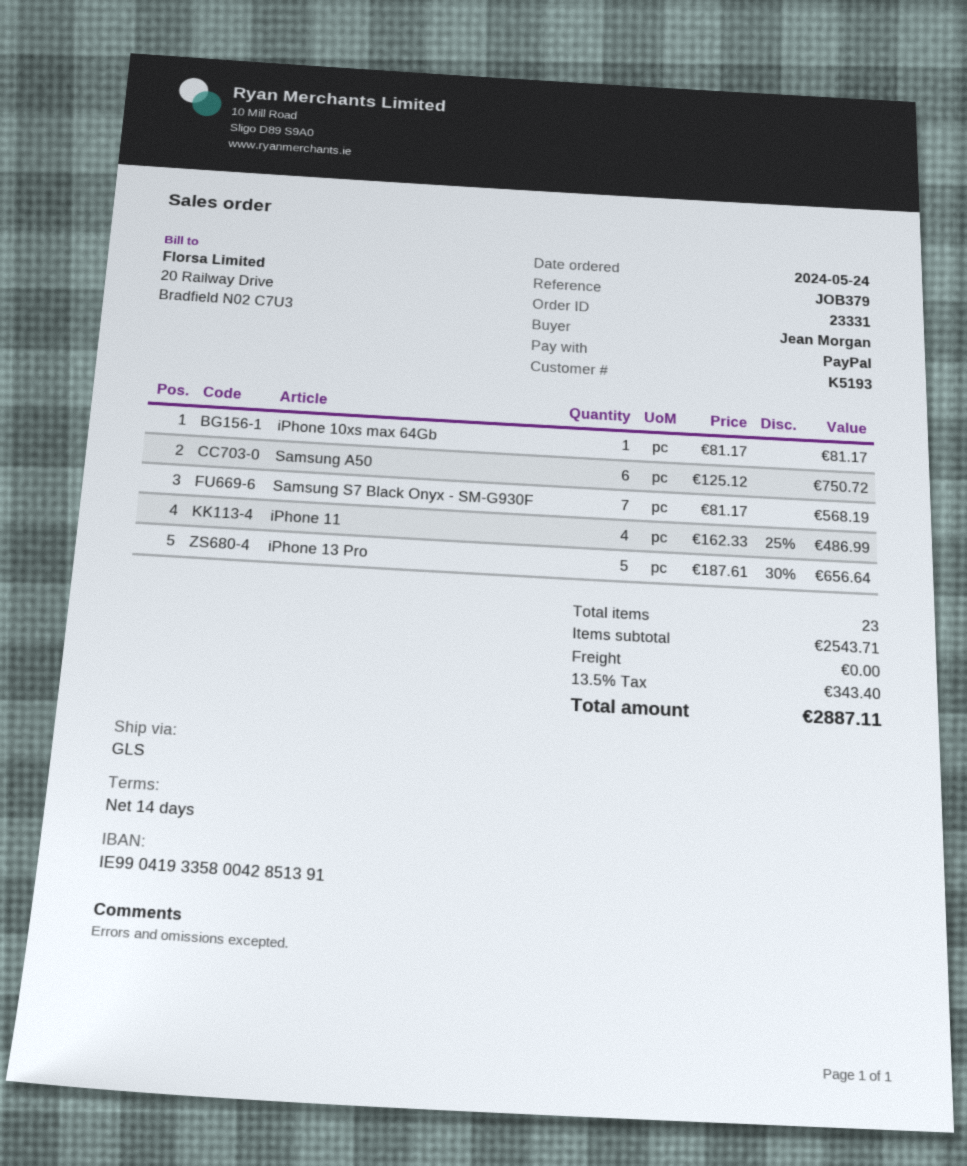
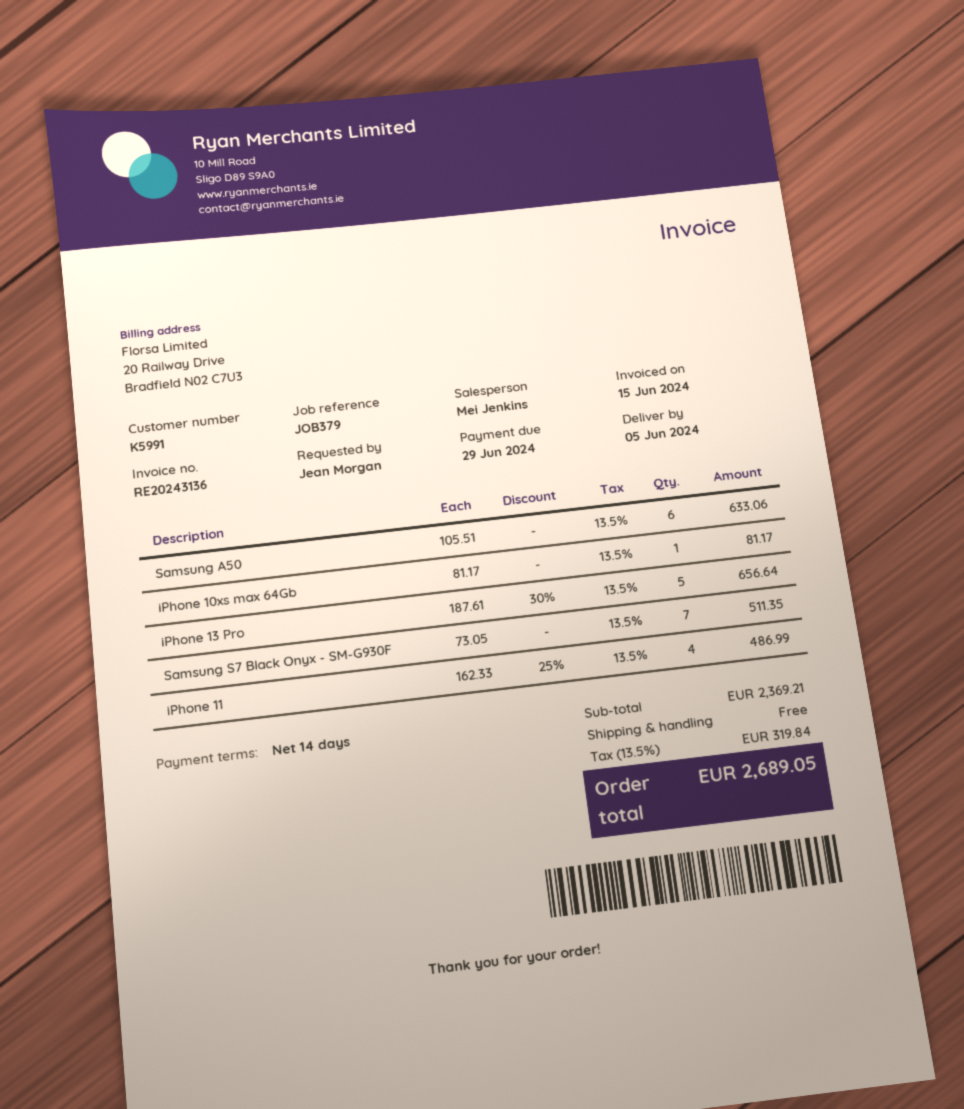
customer number: K5193 -> K5991
Samsung A50: 6 x 125.12 = 750.72 -> 6 x 105.51 = 633.06
Samsung S7 Black Onyx - SM-G930F: 7 x 81.17 = 568.19 -> 7 x 73.05 = 511.35
subtotal: 2543.71 -> 2369.21
tax: 13.5% = 343.40 -> 13.5% = 319.84
total: 2887.11 -> 2689.05

